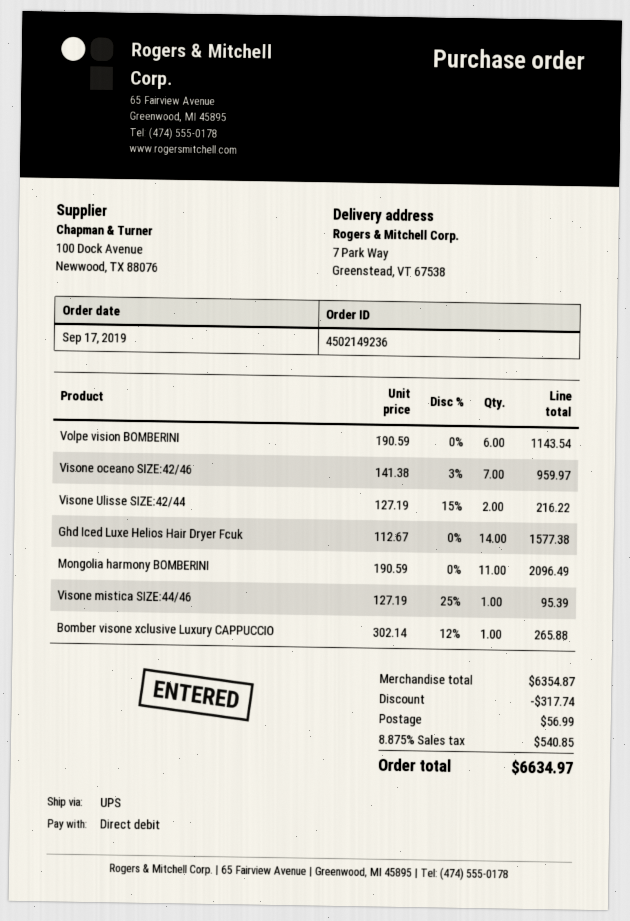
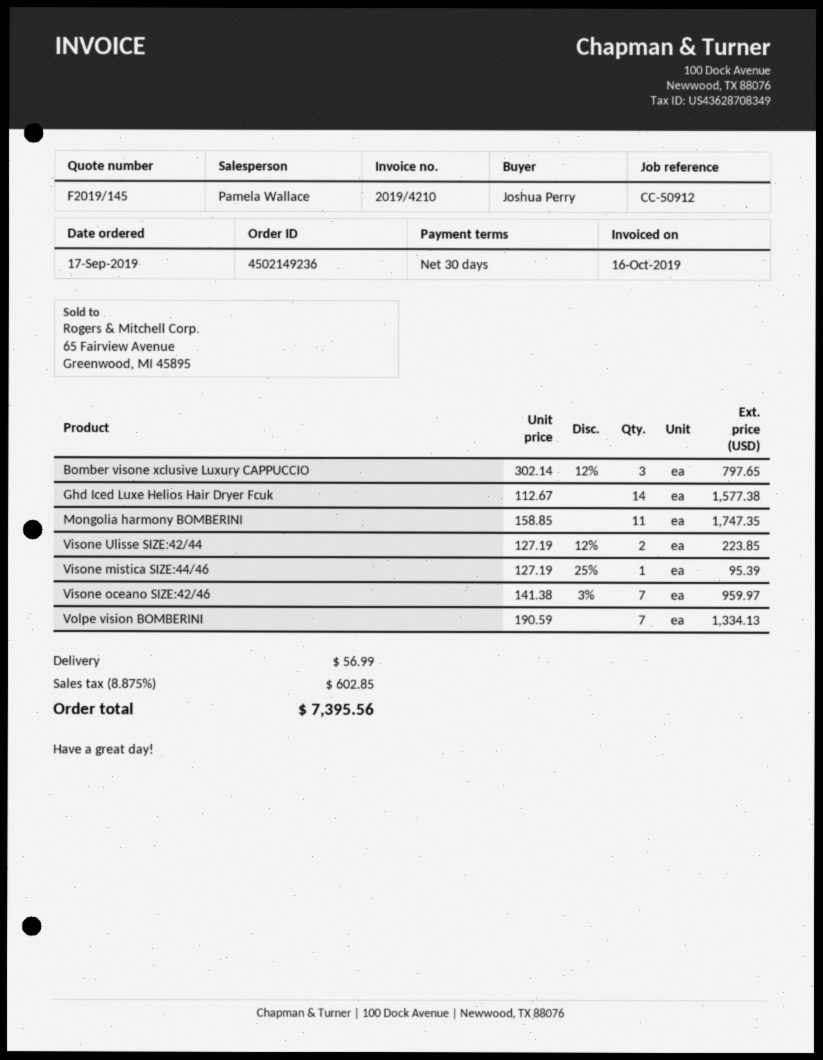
Volpe vision BOMBERINI: 6 x 190.59 = 1143.54 -> 7 x 190.59 = 1334.13
Visone Ulisse SIZE:42/44: 2 x 127.19 - 15% = 216.22 -> 2 x 127.19 - 12% = 223.85
Mongolia harmony BOMBERINI: 11 x 190.59 = 2096.49 -> 11 x 158.85 = 1747.35
Bomber visone xclusive Luxury CAPPUCCIO: 1 x 302.14 - 12% = 265.88 -> 3 x 302.14 - 12% = 797.65
discount: 317.74 -> none
tax: 8.875% = 540.85 -> 8.875% = 602.85
total: 6634.97 -> 7395.56

